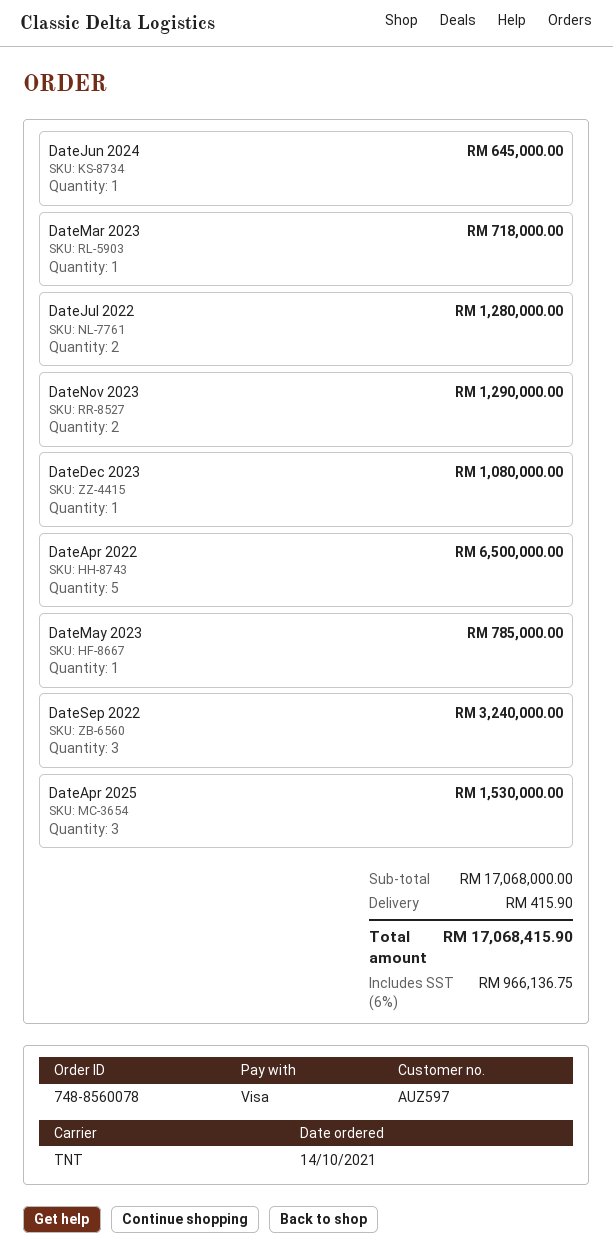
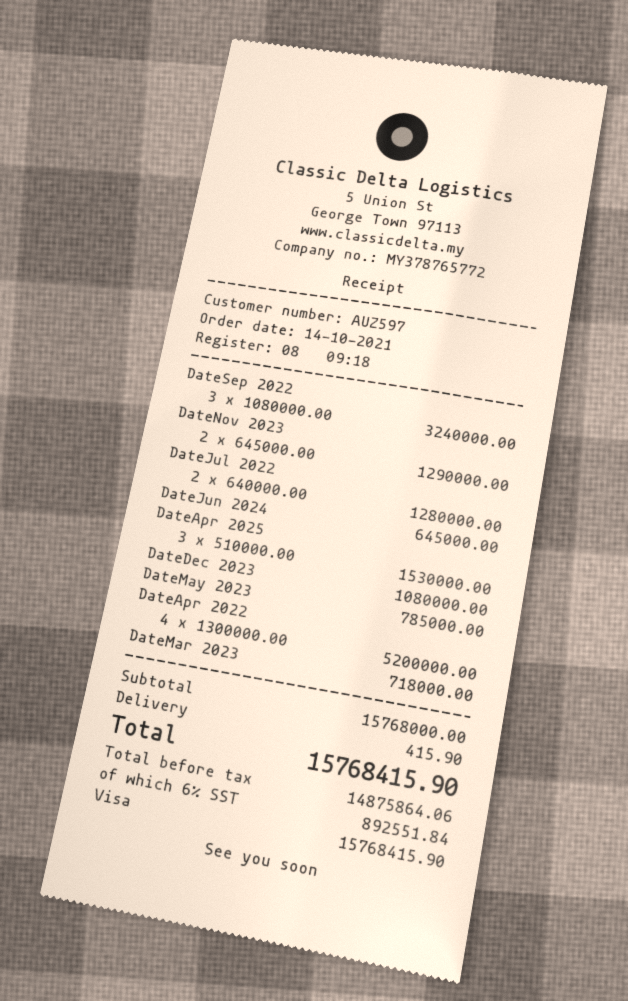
DateApr 2022: 5 for 6500000.00 -> 4 for 5200000.00
subtotal: 17068000.00 -> 15768000.00
tax: 6% = 966136.75 -> 6% = 892551.84
total: 17068415.90 -> 15768415.90

